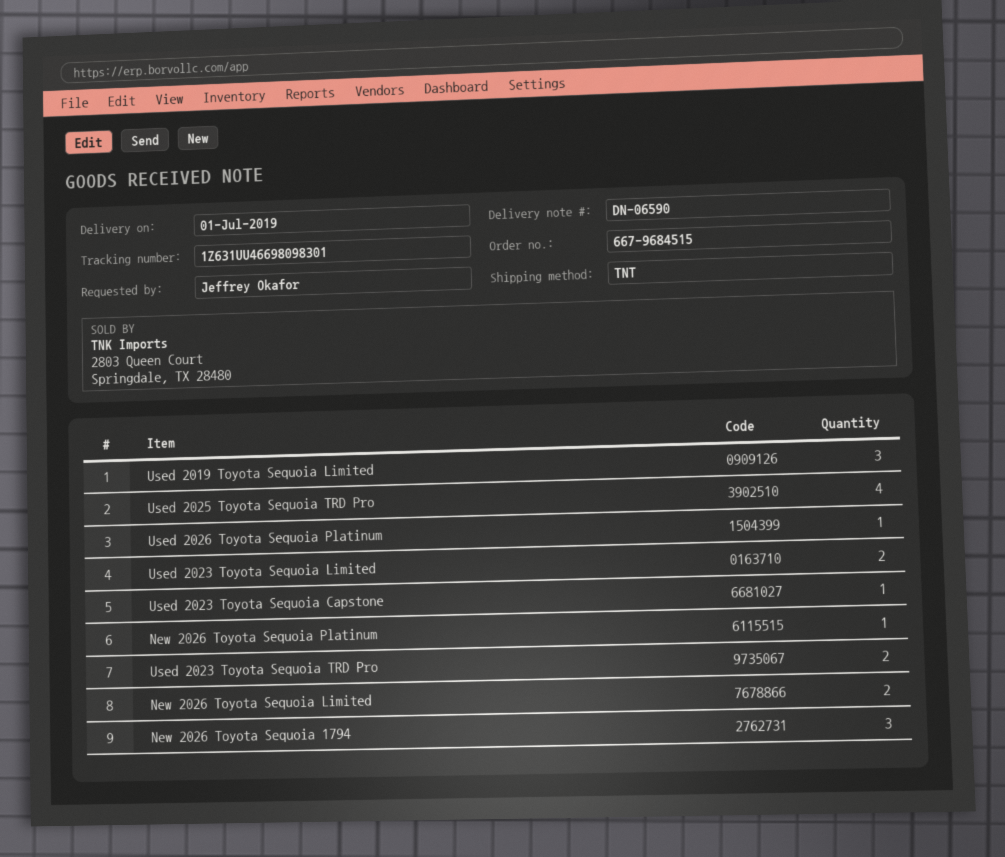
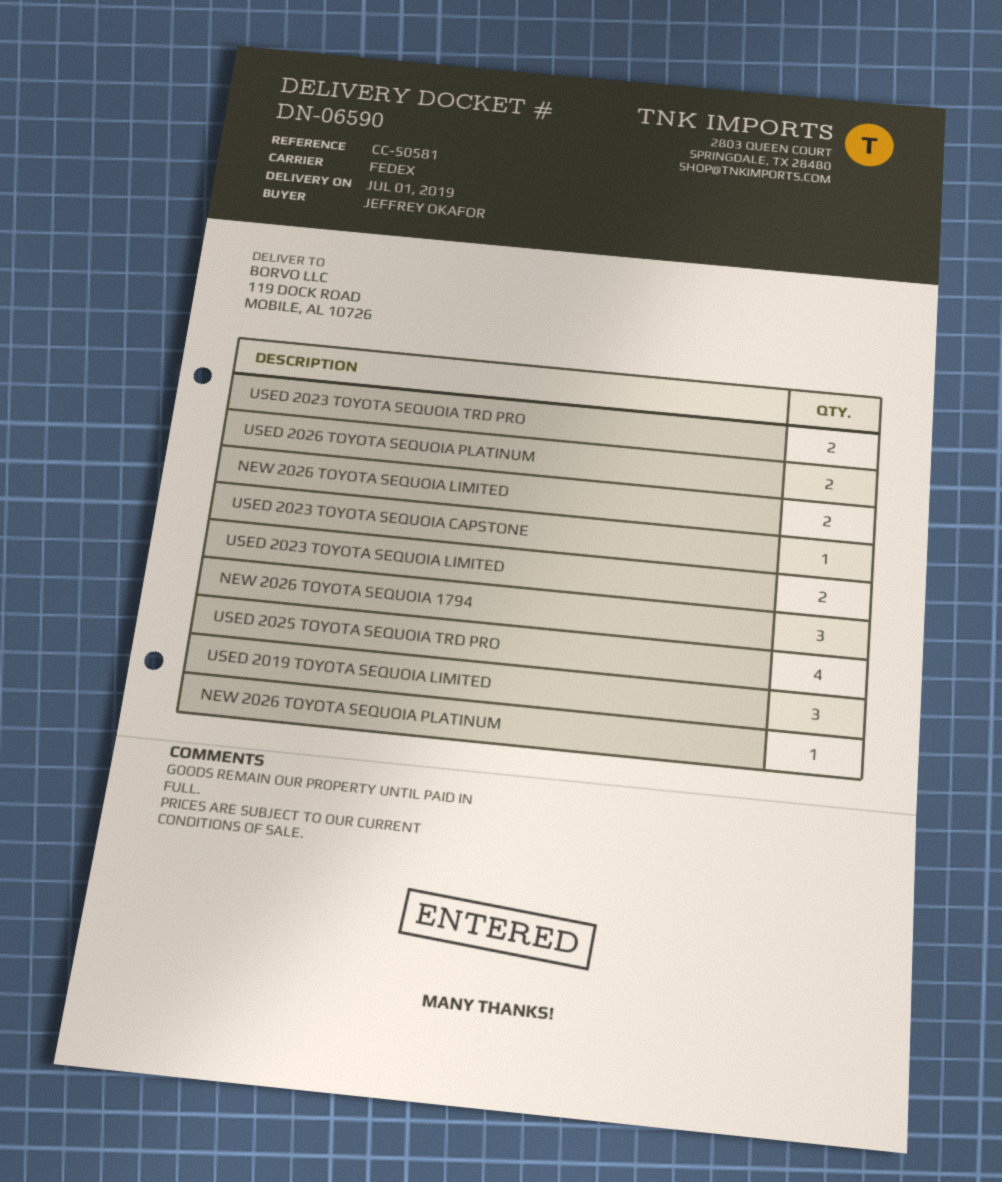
shipping method: TNT -> FedEx
Used 2026 Toyota Sequoia Platinum: 1 -> 2

